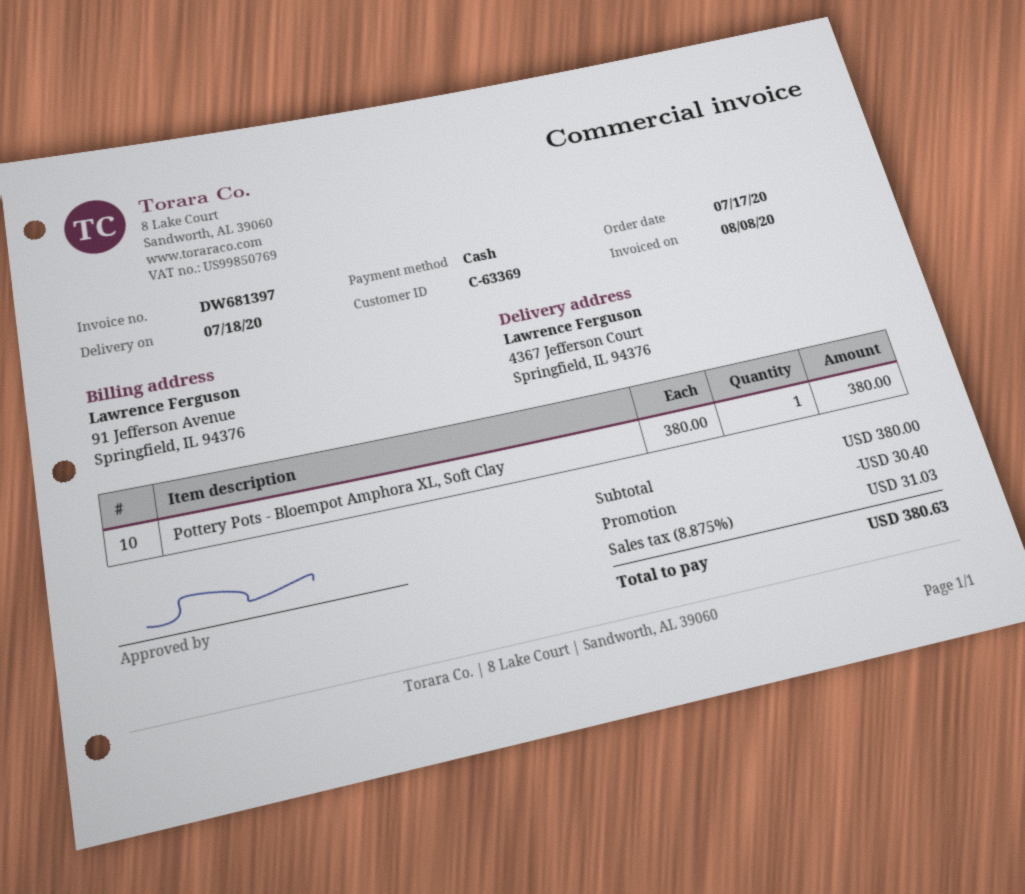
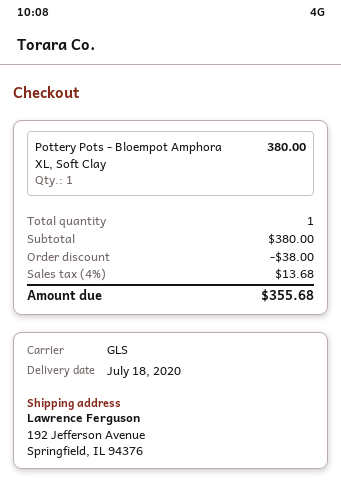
ship to: 4367 Jefferson Court, Springfield, IL 94376 -> 192 Jefferson Avenue, Springfield, IL 94376
discount: 30.40 -> 38.00
tax: 8.875% = 31.03 -> 4% = 13.68
total: 380.63 -> 355.68

